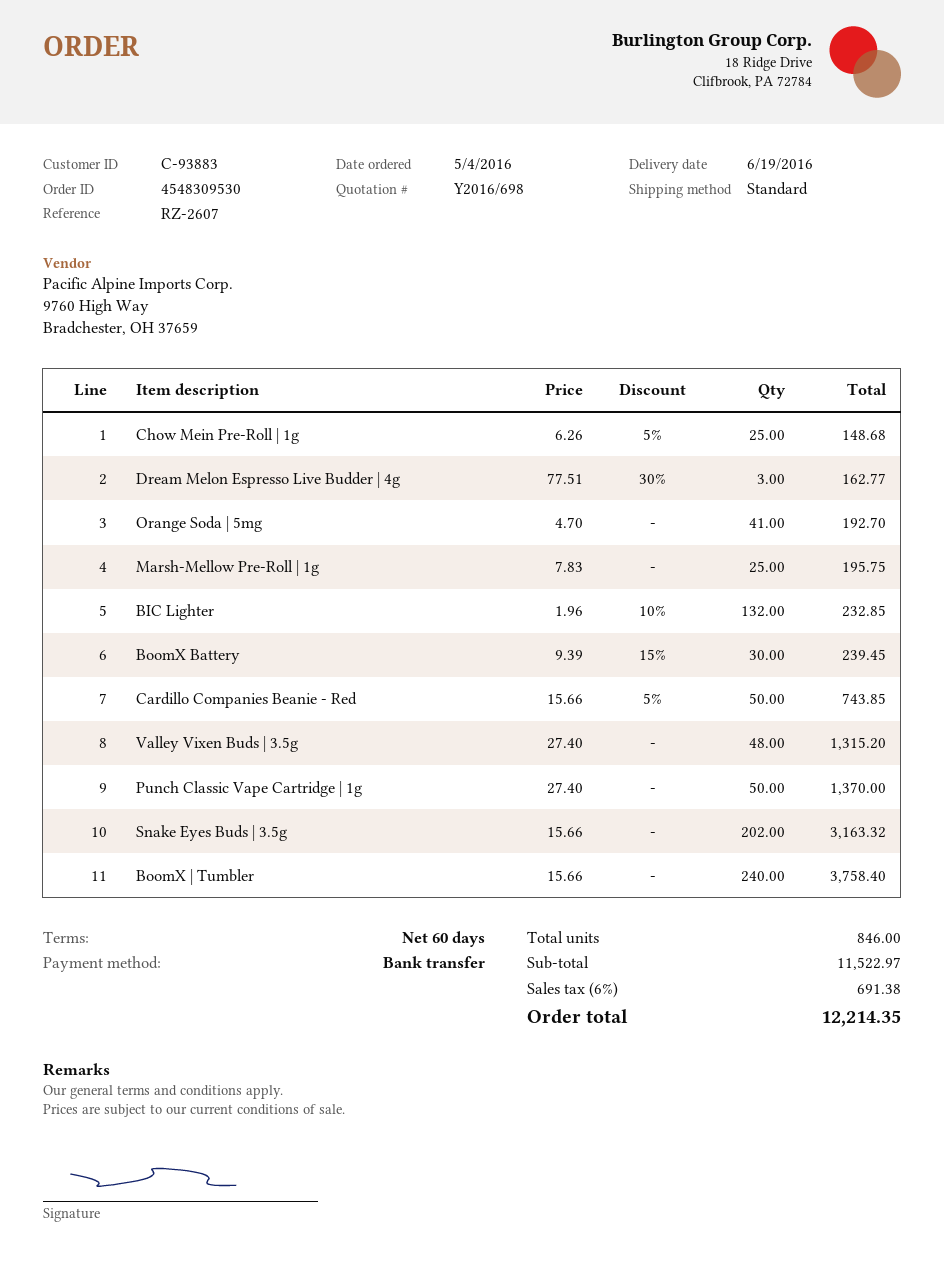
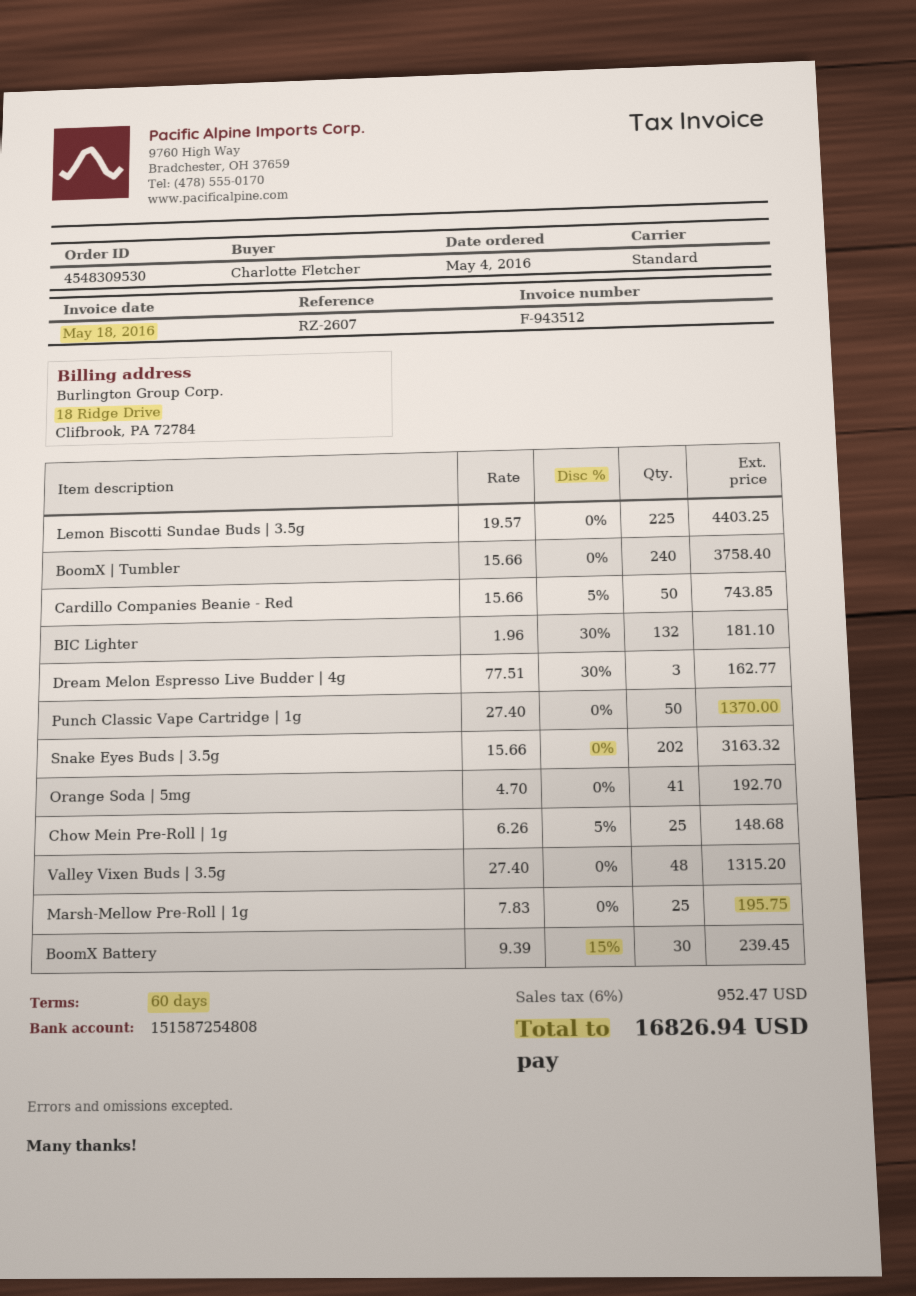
BIC Lighter: 132 x 1.96 - 10% = 232.85 -> 132 x 1.96 - 30% = 181.10
Lemon Biscotti Sundae Buds | 3.5g: none -> 225 x 19.57 = 4403.25
tax: 6% = 691.38 -> 6% = 952.47
total: 12214.35 -> 16826.94

